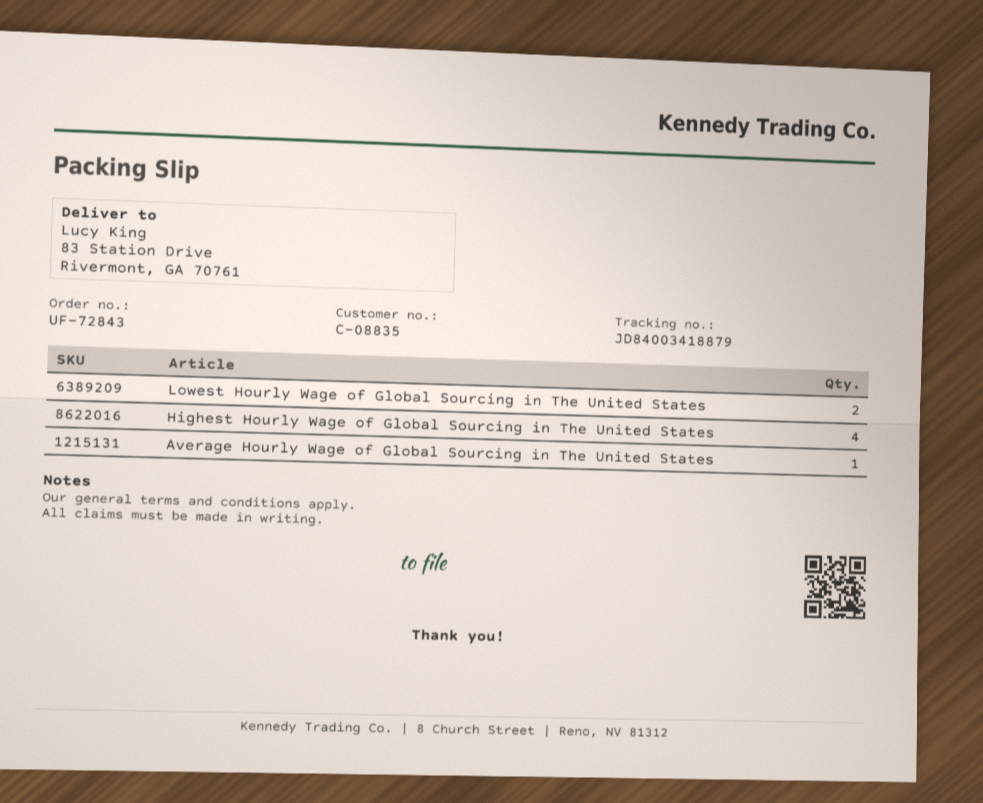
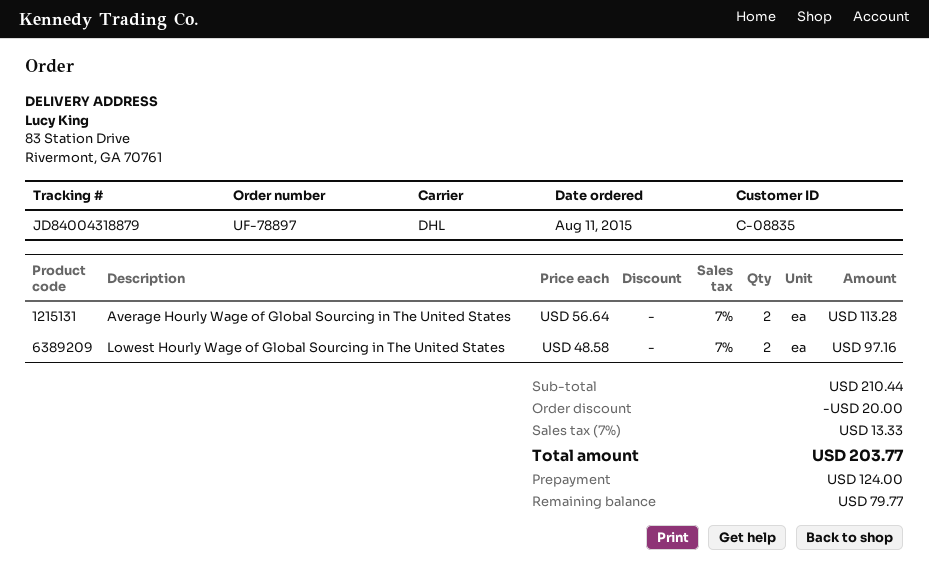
order number: UF-72843 -> UF-78897
tracking number: JD84003418879 -> JD84004318879
Highest Hourly Wage of Global Sourcing in The United States: 4 -> none
Average Hourly Wage of Global Sourcing in The United States: 1 -> 2

